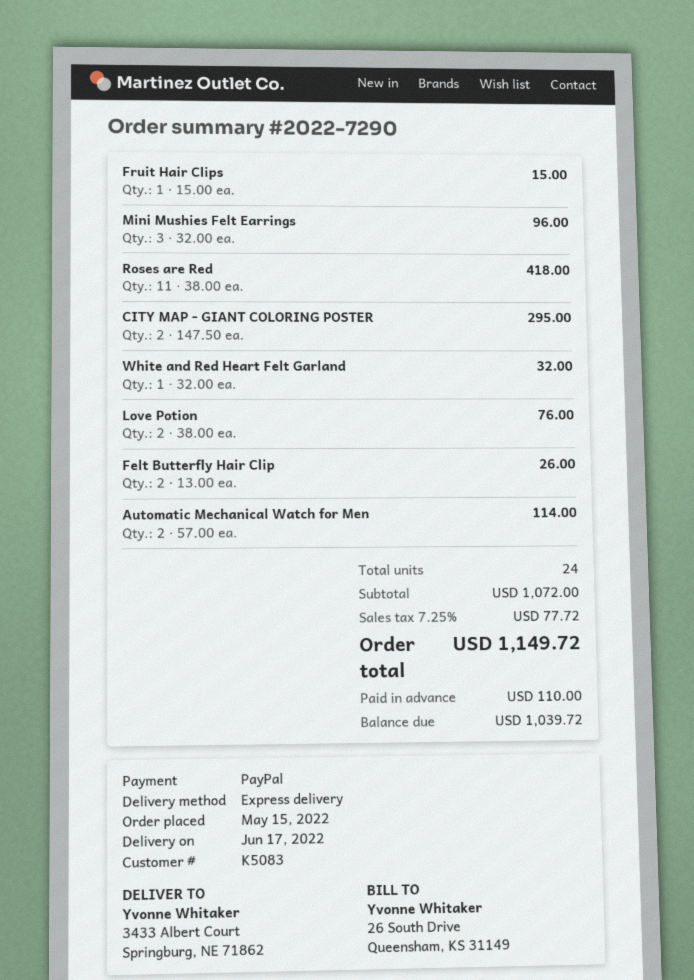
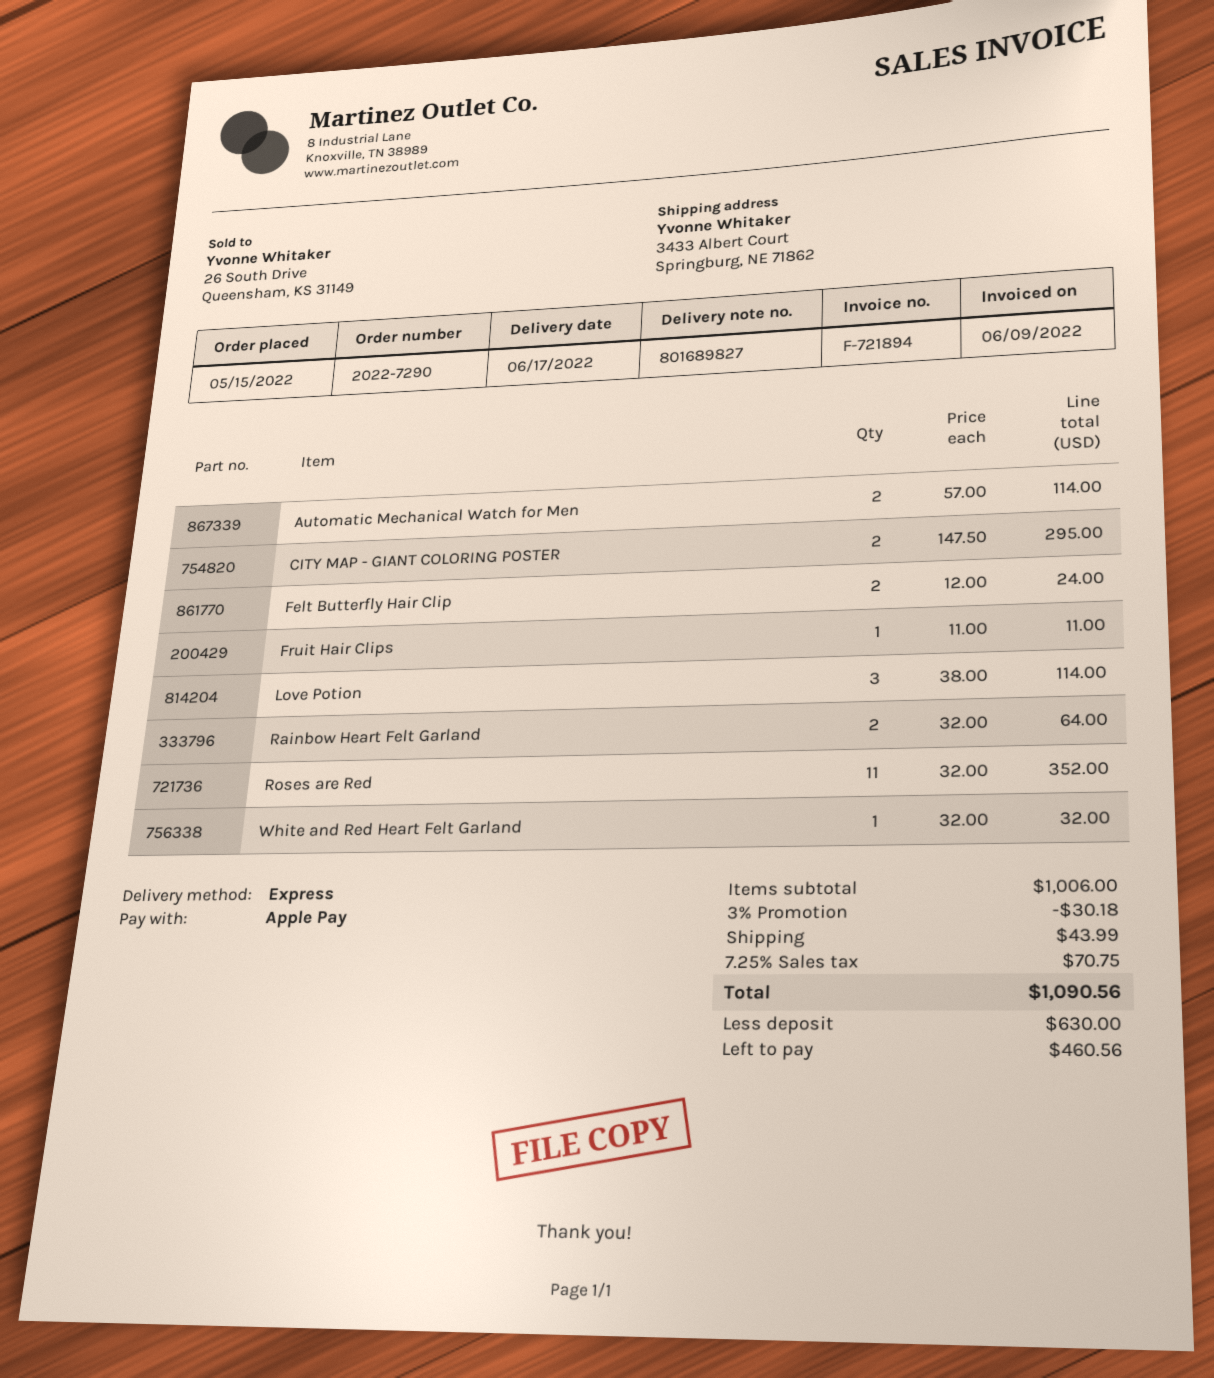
payment method: PayPal -> Apple Pay
Fruit Hair Clips: 1 x 15.00 = 15.00 -> 1 x 11.00 = 11.00
Mini Mushies Felt Earrings: 3 x 32.00 = 96.00 -> none
Roses are Red: 11 x 38.00 = 418.00 -> 11 x 32.00 = 352.00
Love Potion: 2 x 38.00 = 76.00 -> 3 x 38.00 = 114.00
Felt Butterfly Hair Clip: 2 x 13.00 = 26.00 -> 2 x 12.00 = 24.00
Rainbow Heart Felt Garland: none -> 2 x 32.00 = 64.00
subtotal: 1072.00 -> 1006.00
discount: none -> 3% = 30.18
shipping: none -> 43.99
tax: 7.25% = 77.72 -> 7.25% = 70.75
total: 1149.72 -> 1090.56
deposit: 110.00 -> 630.00
balance: 1039.72 -> 460.56

